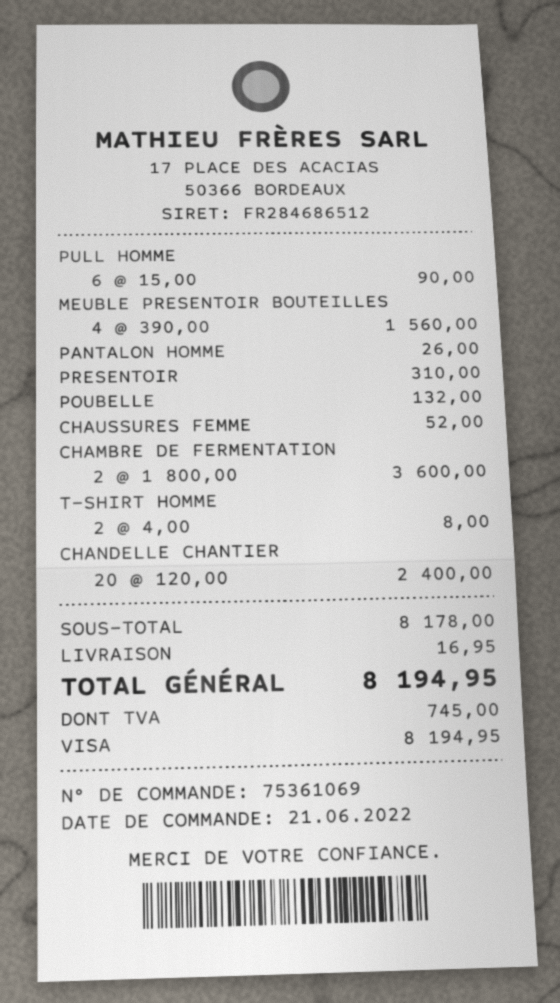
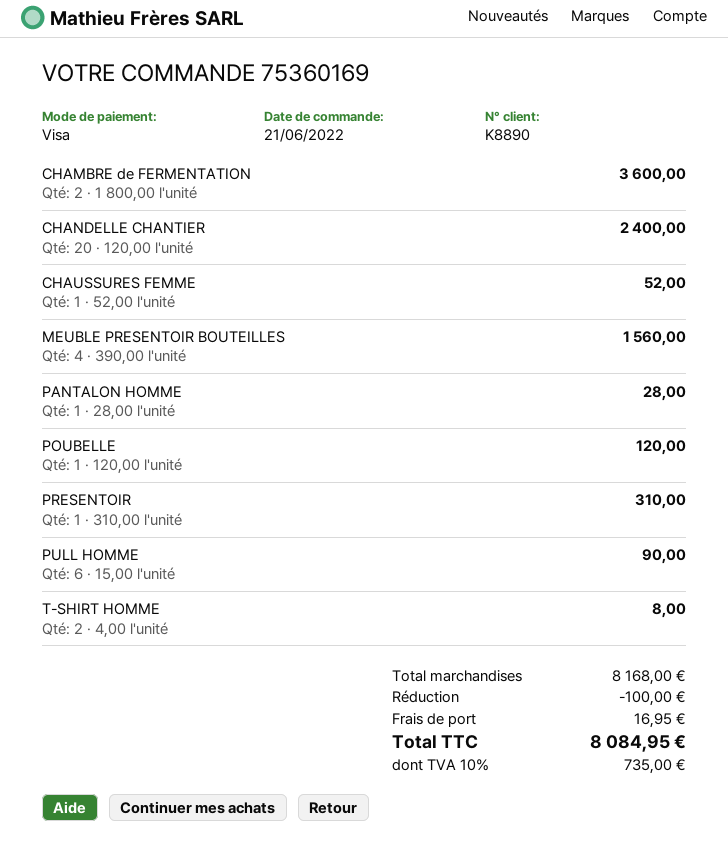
order number: 75361069 -> 75360169
PANTALON HOMME: 1 x 26.00 = 26.00 -> 1 x 28.00 = 28.00
POUBELLE: 1 x 132.00 = 132.00 -> 1 x 120.00 = 120.00
subtotal: 8178.00 -> 8168.00
discount: none -> 100.00
tax: 745.00 -> 735.00
total: 8194.95 -> 8084.95

